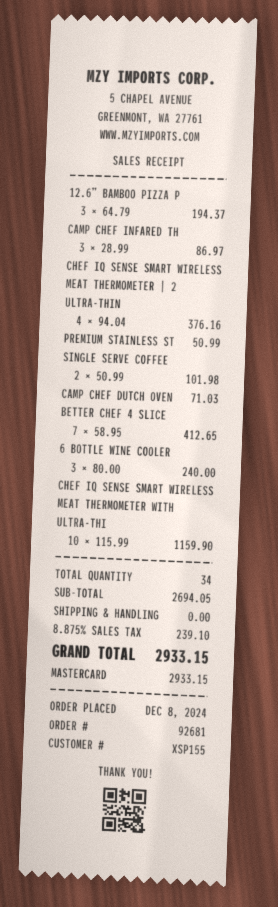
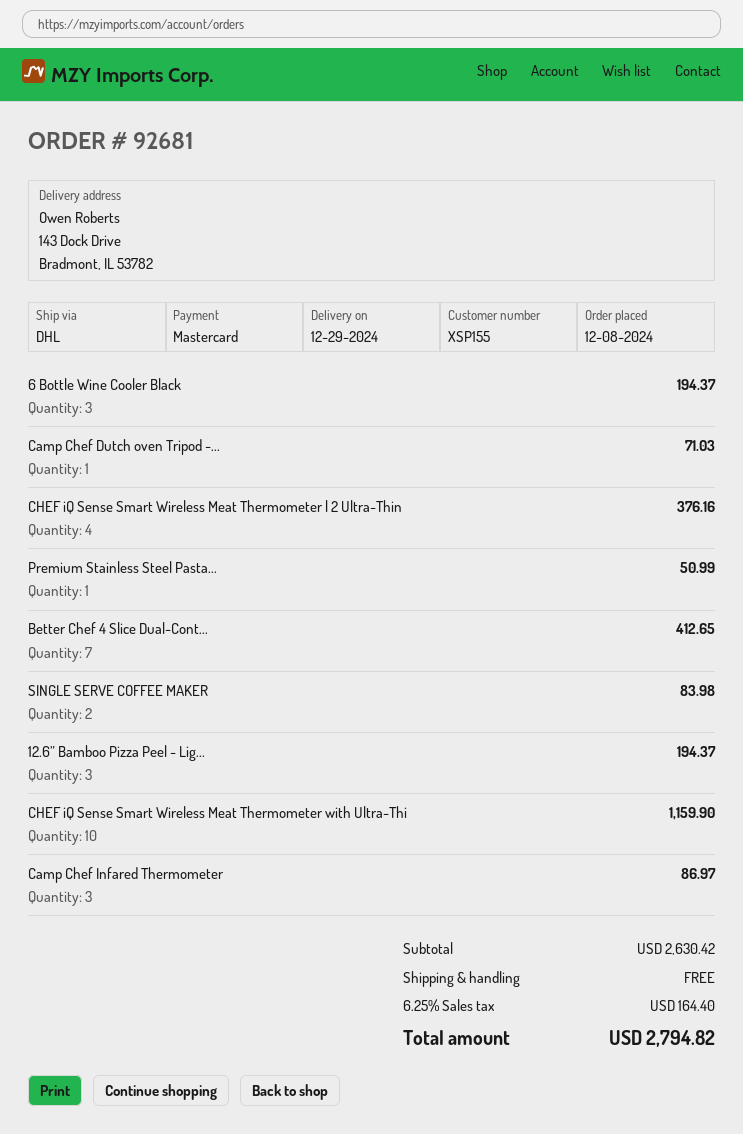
SINGLE SERVE COFFEE: 2 for 101.98 -> 2 for 83.98
6 BOTTLE WINE COOLER: 3 for 240.00 -> 3 for 194.37
subtotal: 2694.05 -> 2630.42
tax: 8.875% = 239.10 -> 6.25% = 164.40
total: 2933.15 -> 2794.82

